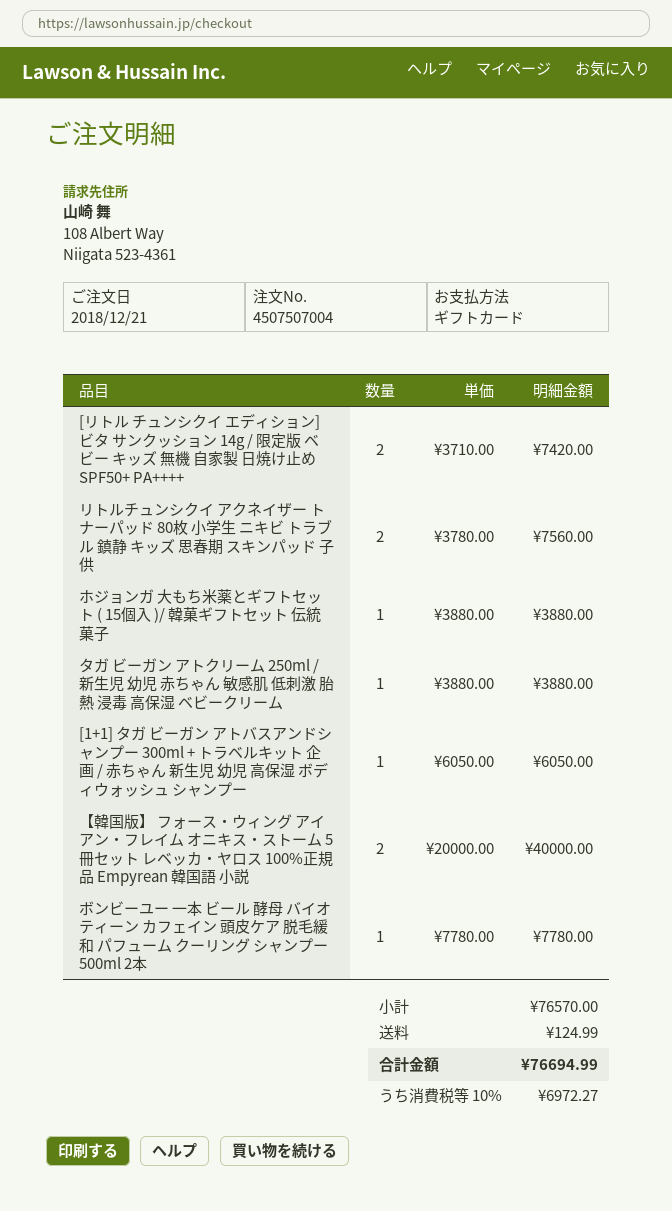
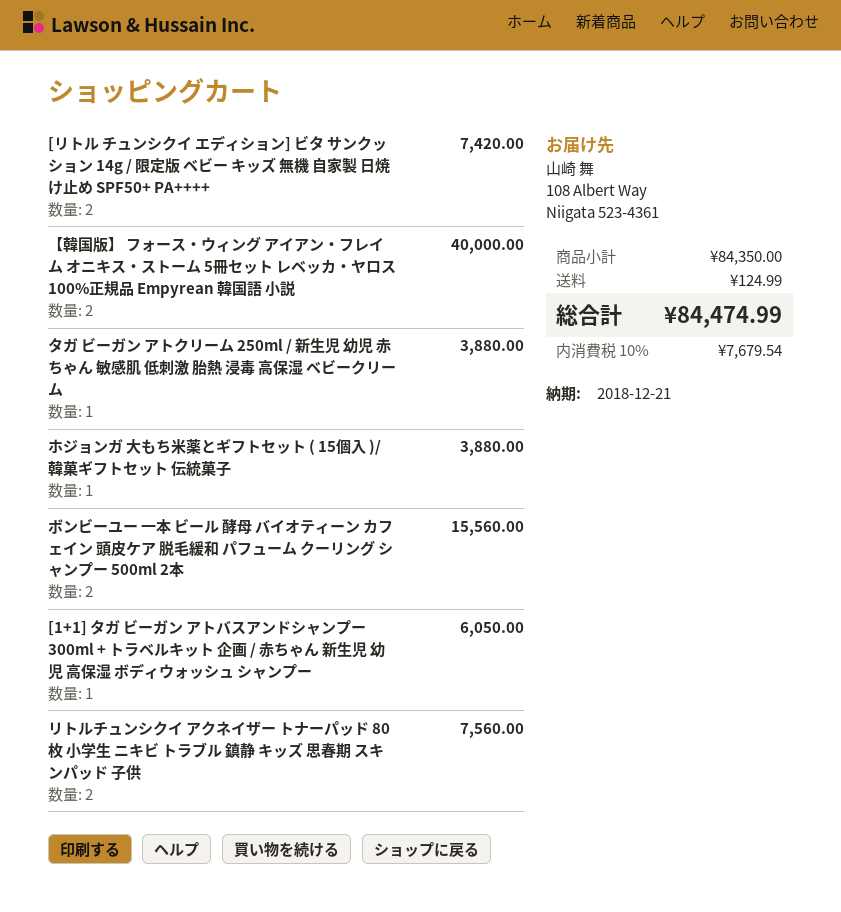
ボンビーユー 一本 ビール 酵母 バイオティーン カフェイン 頭皮ケア 脱毛緩和 パフューム クーリング シャンプー 500ml 2本: 1 for 7780.00 -> 2 for 15560.00
subtotal: 76570.00 -> 84350.00
tax: 10% = 6972.27 -> 10% = 7679.54
total: 76694.99 -> 84474.99

